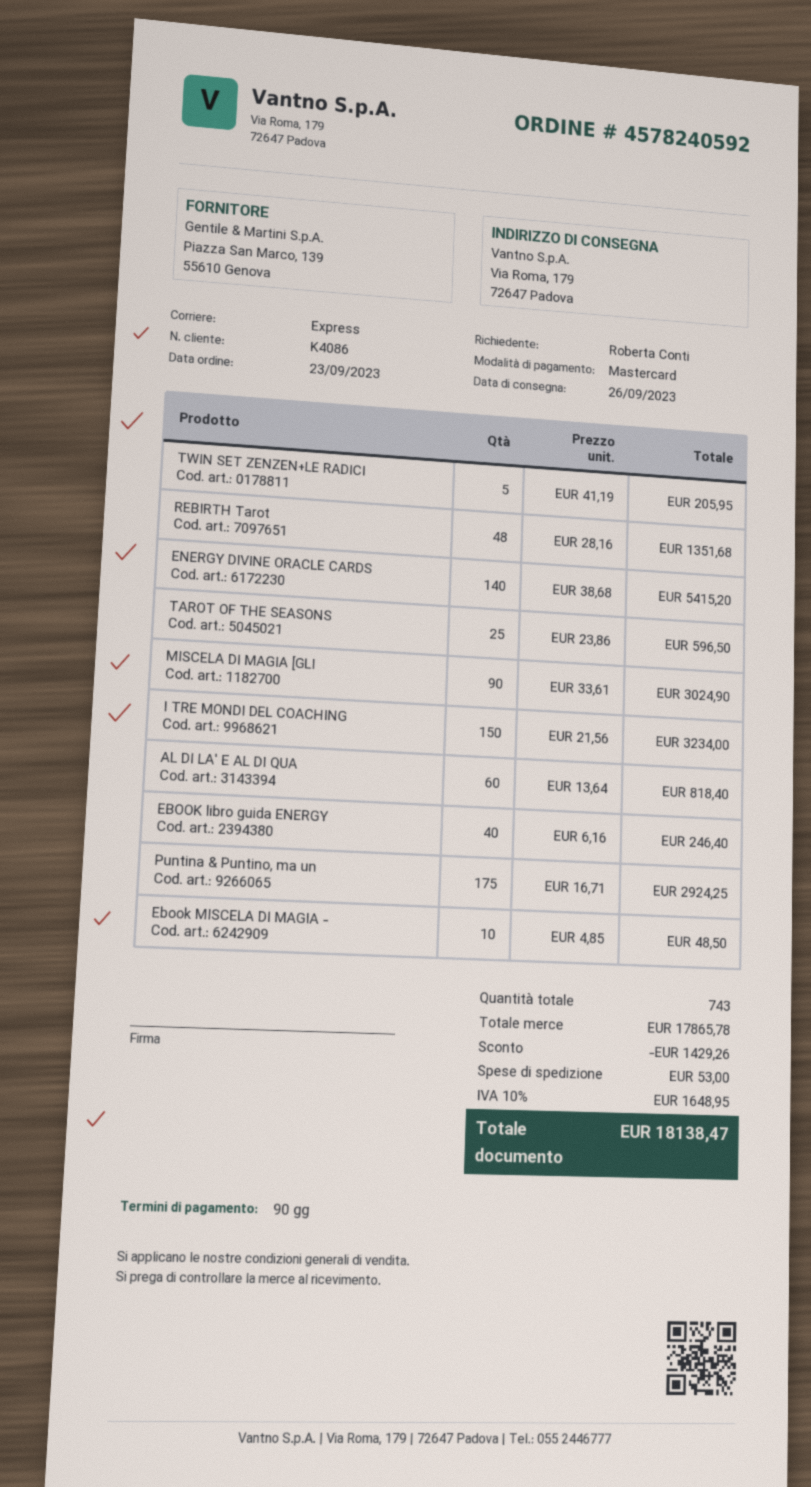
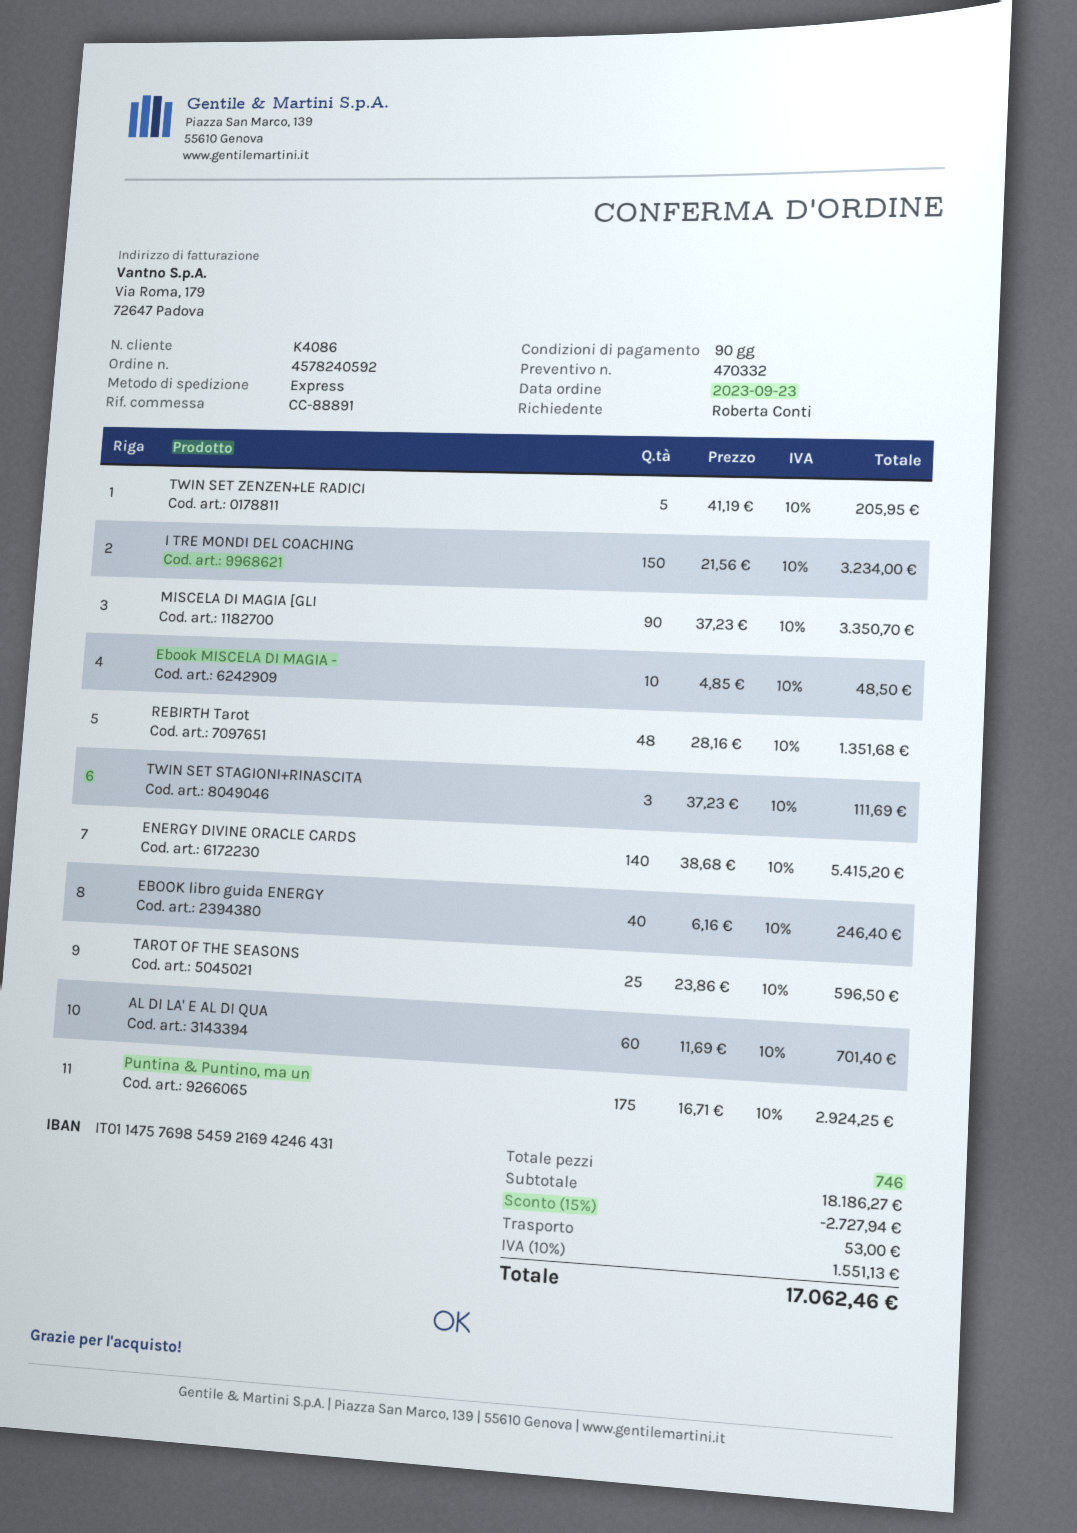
MISCELA DI MAGIA [GLI: 90 x 33.61 = 3024.90 -> 90 x 37.23 = 3350.70
AL DI LA' E AL DI QUA: 60 x 13.64 = 818.40 -> 60 x 11.69 = 701.40
TWIN SET STAGIONI+RINASCITA: none -> 3 x 37.23 = 111.69
total quantity: 743 -> 746
subtotal: 17865.78 -> 18186.27
discount: 1429.26 -> 2727.94
tax: 10% = 1648.95 -> 10% = 1551.13
total: 18138.47 -> 17062.46

